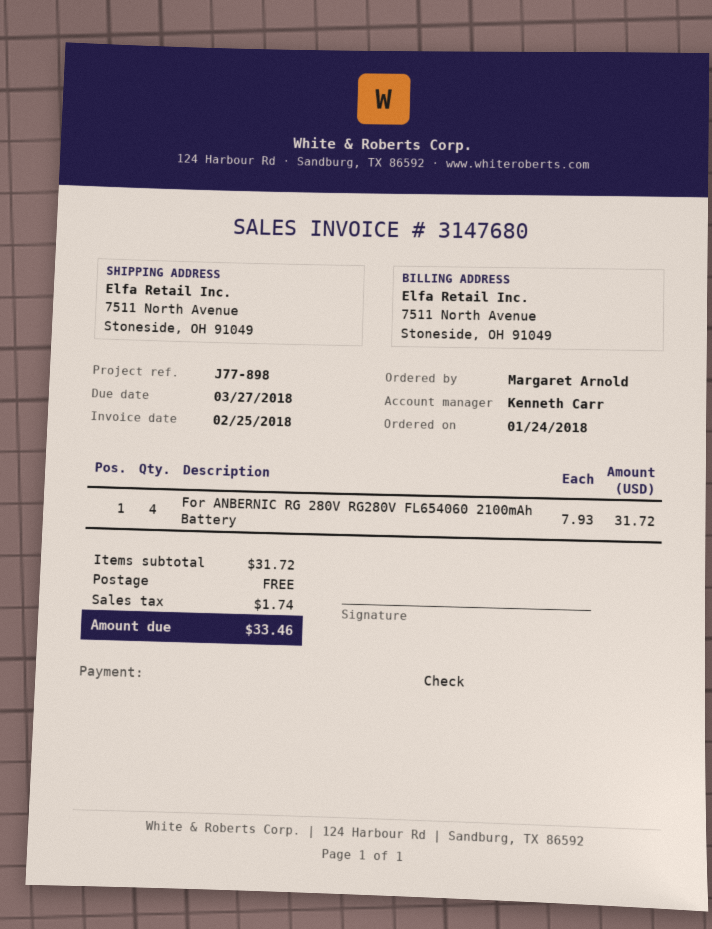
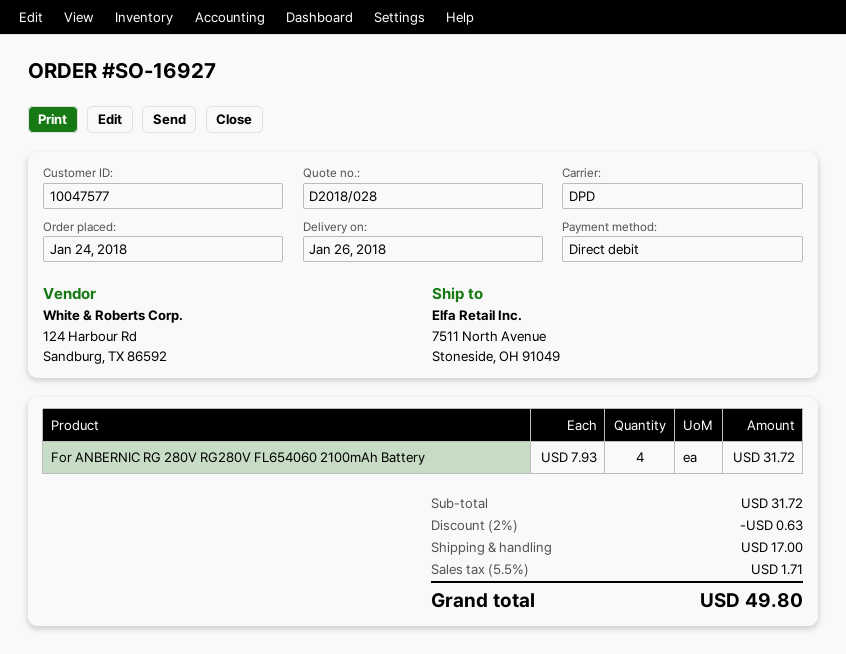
payment method: cheque -> direct debit
discount: none -> 2% = 0.63
shipping: 0.00 -> 17.00
tax: 1.74 -> 1.71
total: 33.46 -> 49.80

